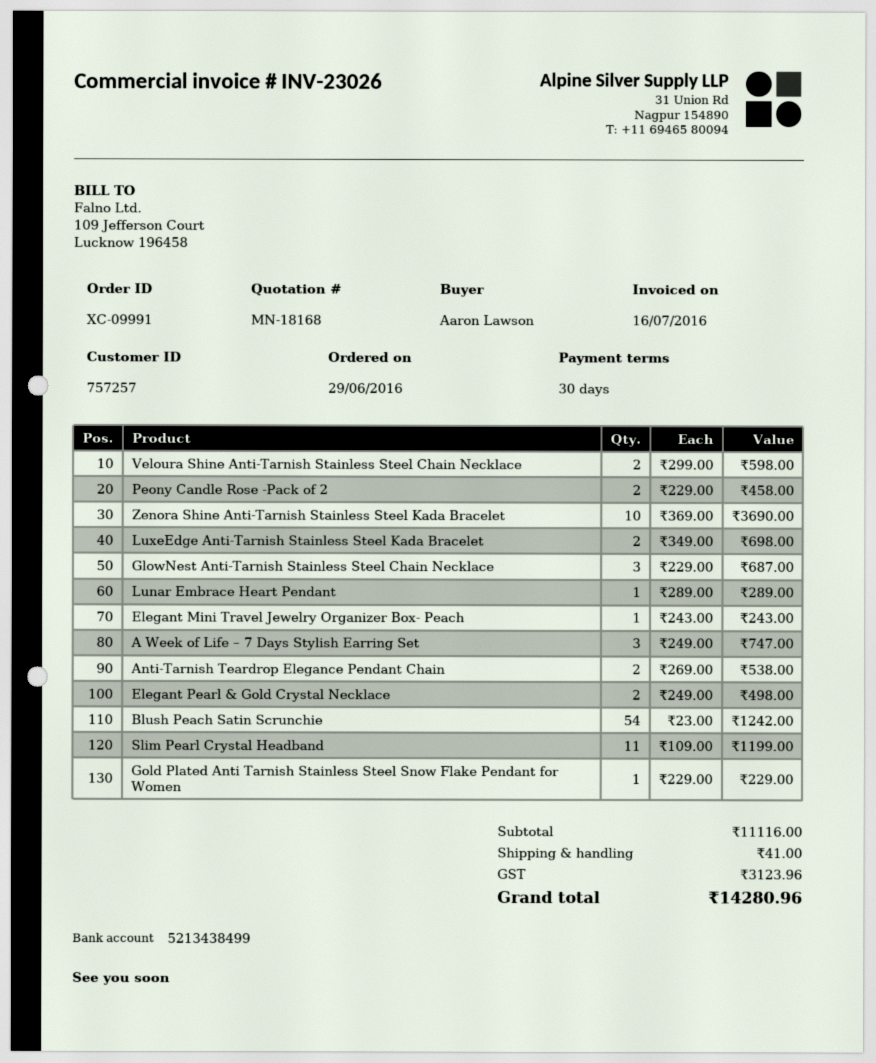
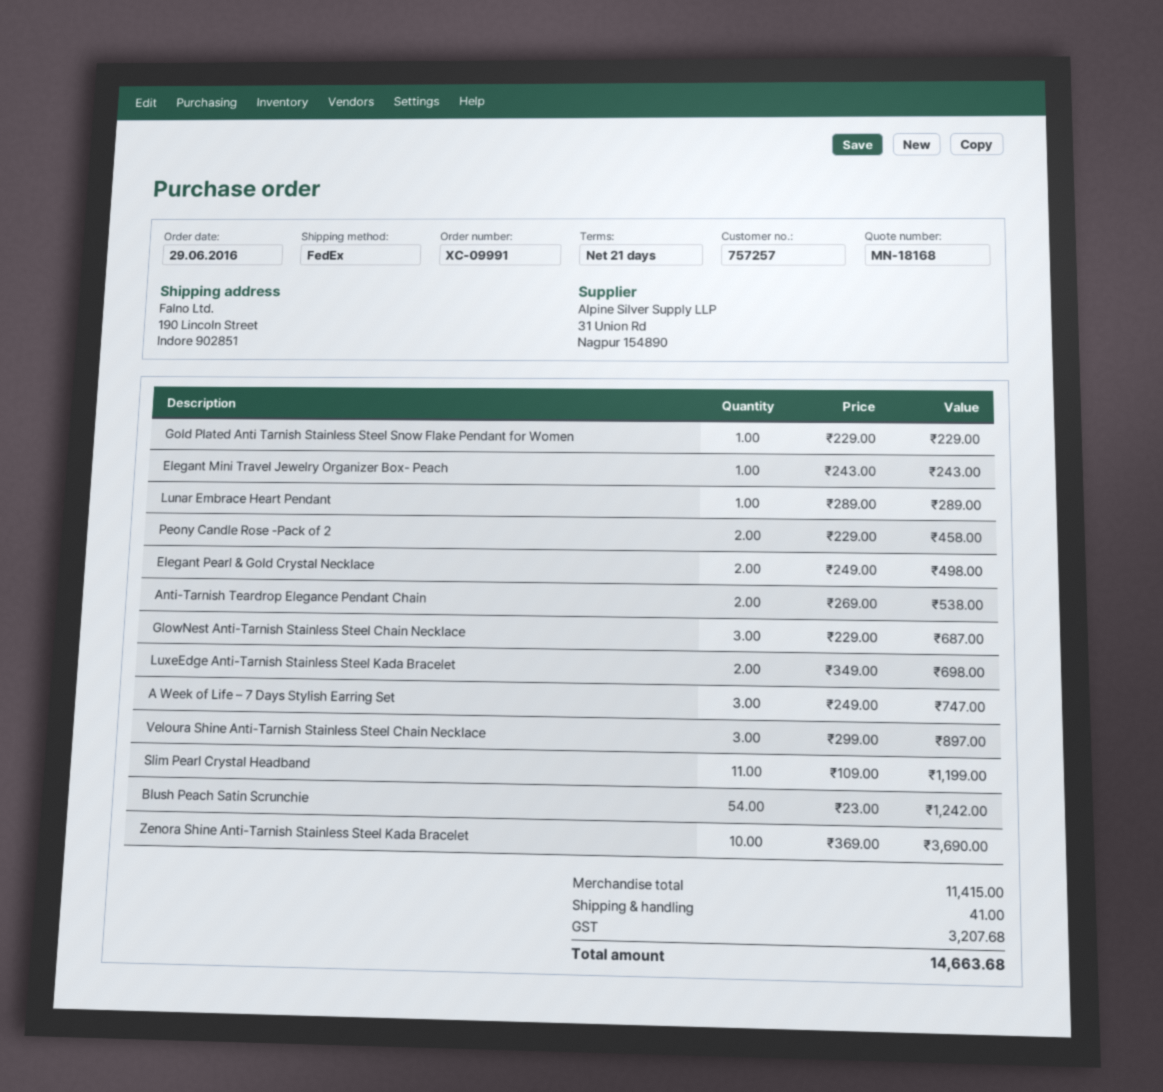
payment terms: 30 days -> 21 days
Veloura Shine Anti-Tarnish Stainless Steel Chain Necklace: 2 x 299.00 = 598.00 -> 3 x 299.00 = 897.00
subtotal: 11116.00 -> 11415.00
tax: 3123.96 -> 3207.68
total: 14280.96 -> 14663.68

